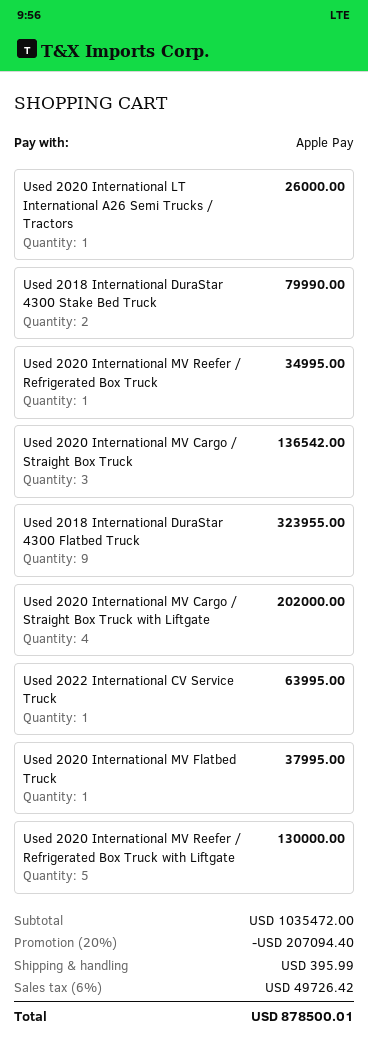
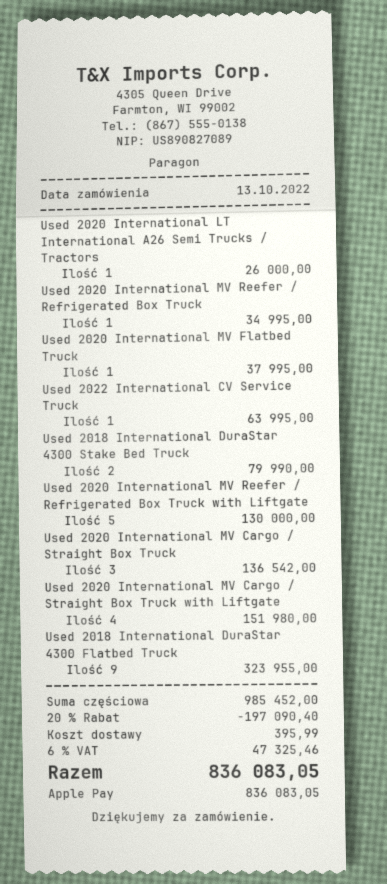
Used 2020 International MV Cargo / Straight Box Truck with Liftgate: 4 for 202000.00 -> 4 for 151980.00
subtotal: 1035472.00 -> 985452.00
discount: 20% = 207094.40 -> 20% = 197090.40
tax: 6% = 49726.42 -> 6% = 47325.46
total: 878500.01 -> 836083.05

